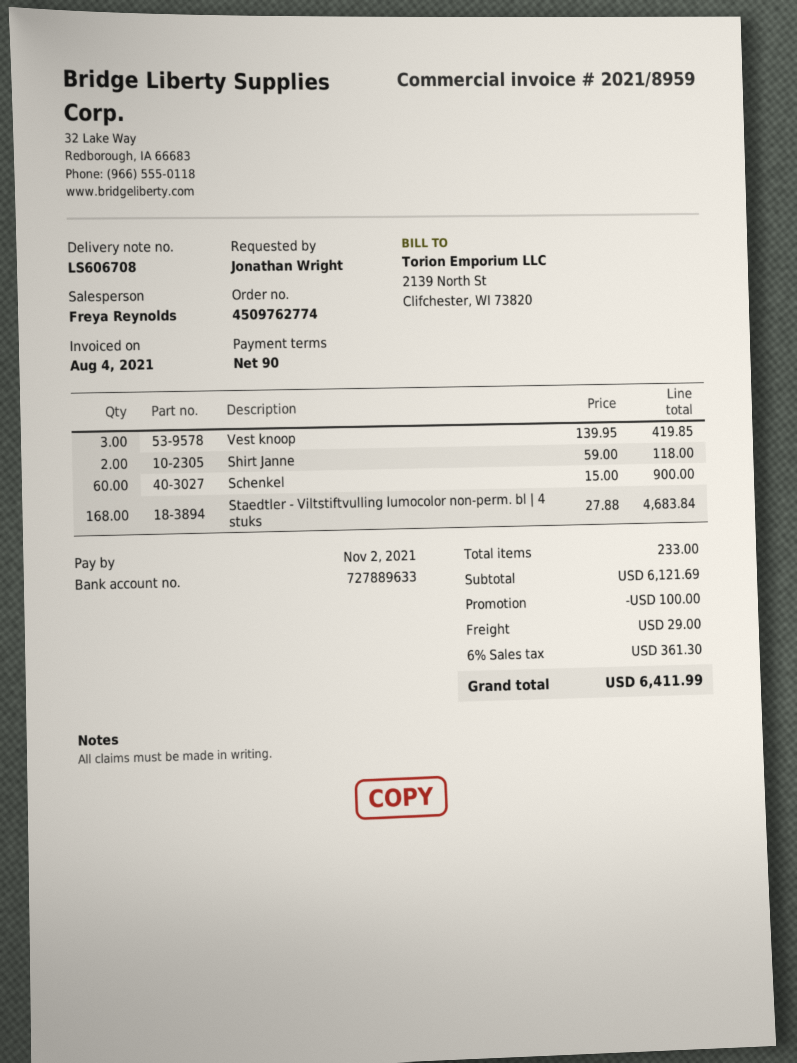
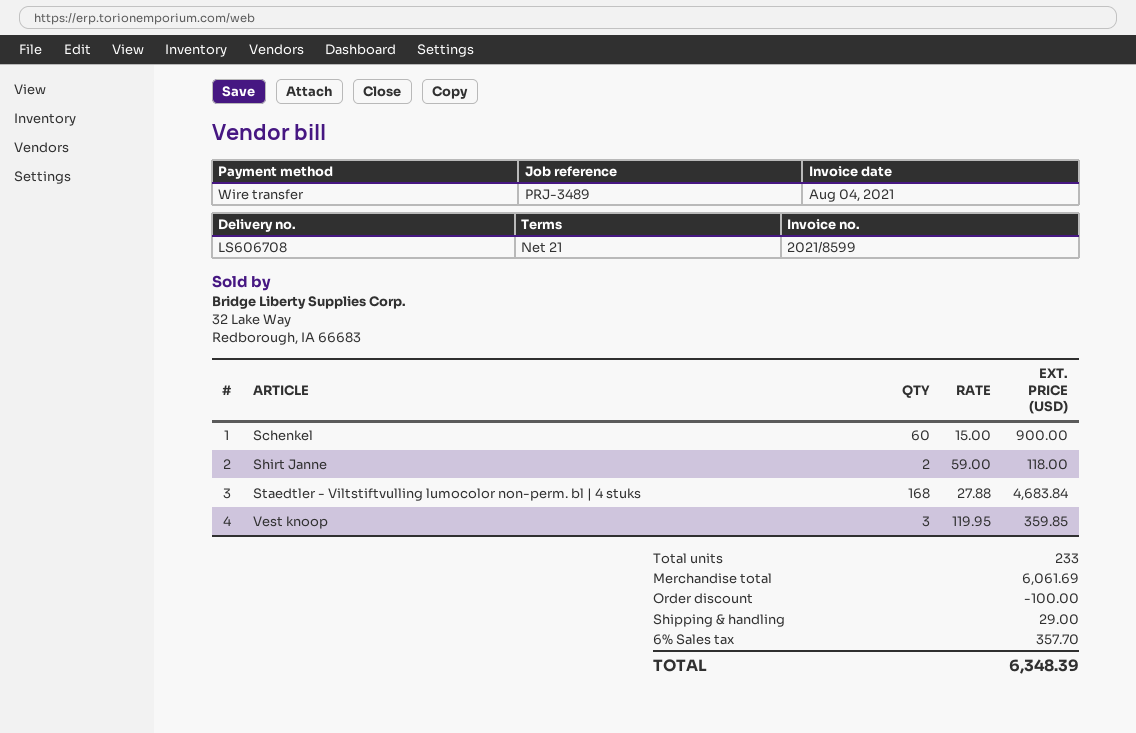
invoice number: 2021/8959 -> 2021/8599
payment terms: 90 days -> 21 days
Vest knoop: 3 x 139.95 = 419.85 -> 3 x 119.95 = 359.85
subtotal: 6121.69 -> 6061.69
tax: 6% = 361.30 -> 6% = 357.70
total: 6411.99 -> 6348.39

